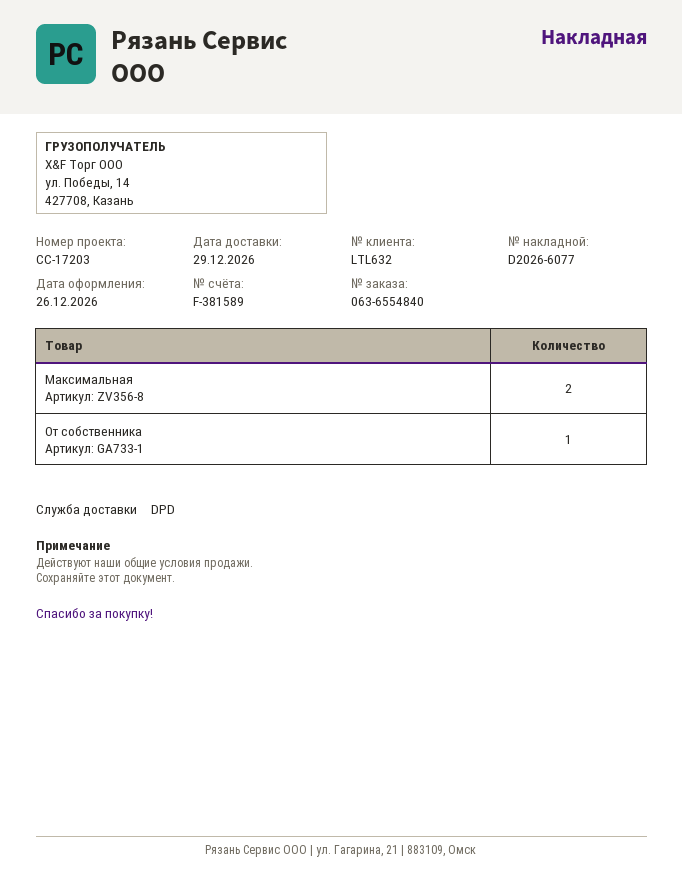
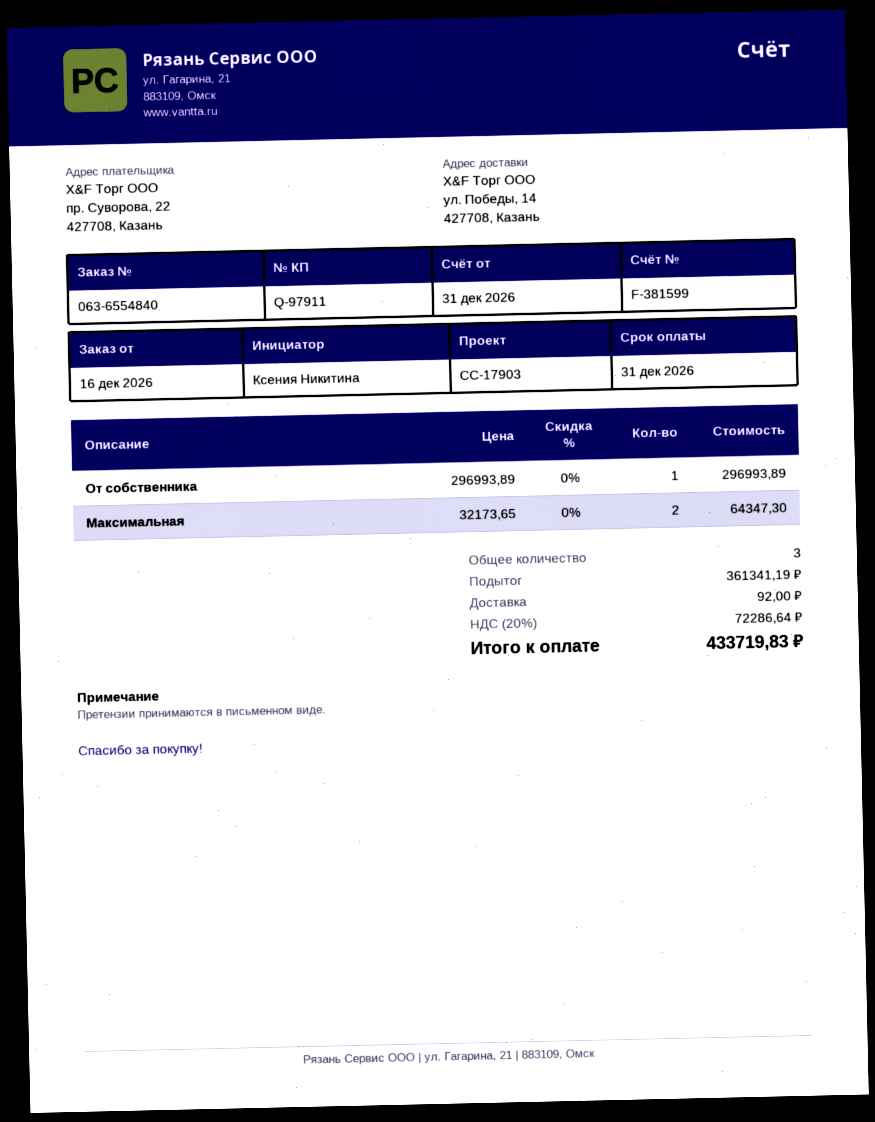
order date: 2026-12-26 -> 2026-12-16
invoice number: F-381589 -> F-381599
reference: CC-17203 -> CC-17903

